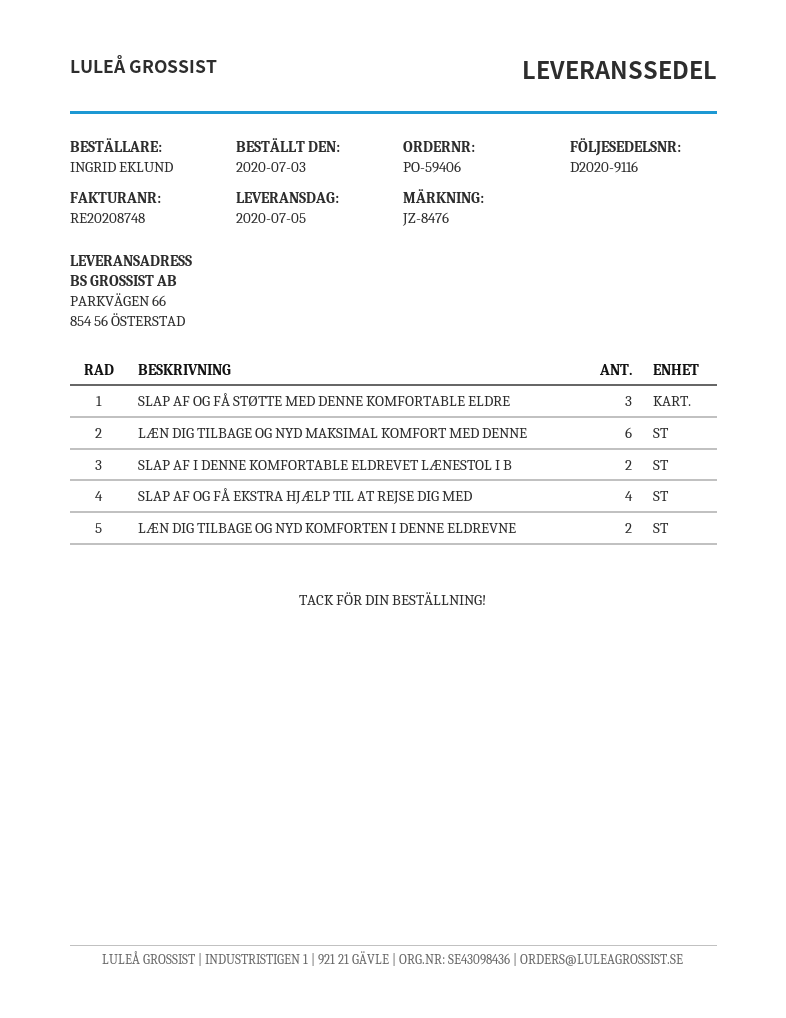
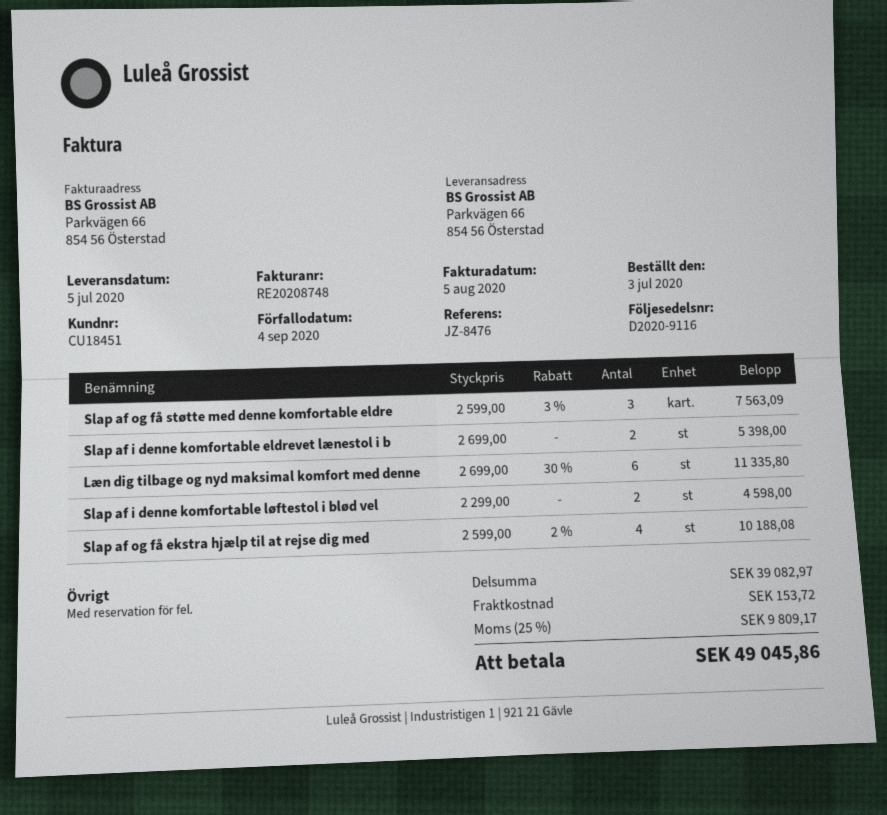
LÆN DIG TILBAGE OG NYD KOMFORTEN I DENNE ELDREVNE: 2 -> none
Slap af i denne komfortable løftestol i blød vel: none -> 2

